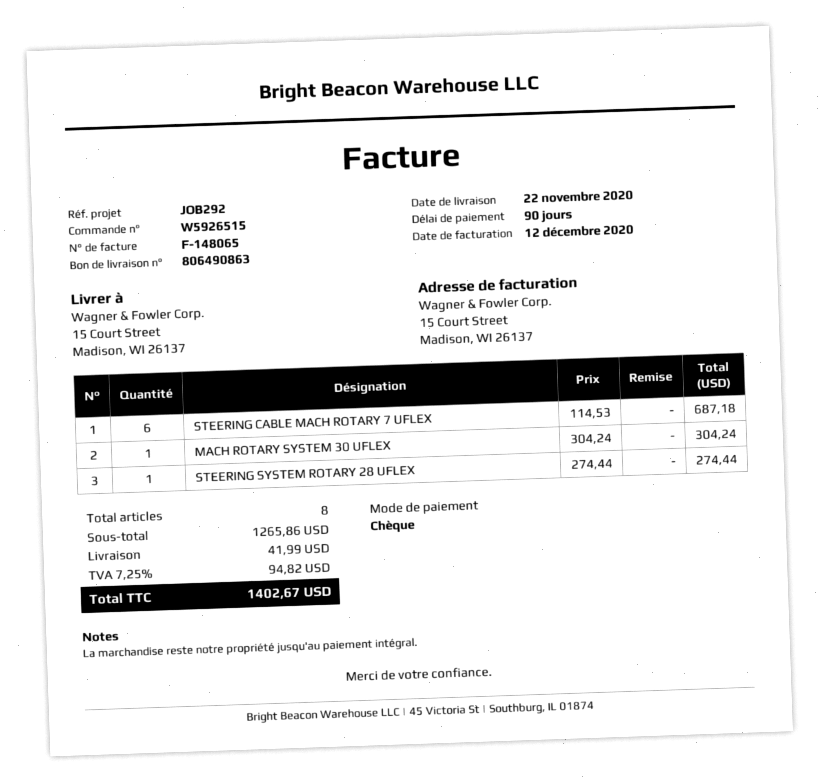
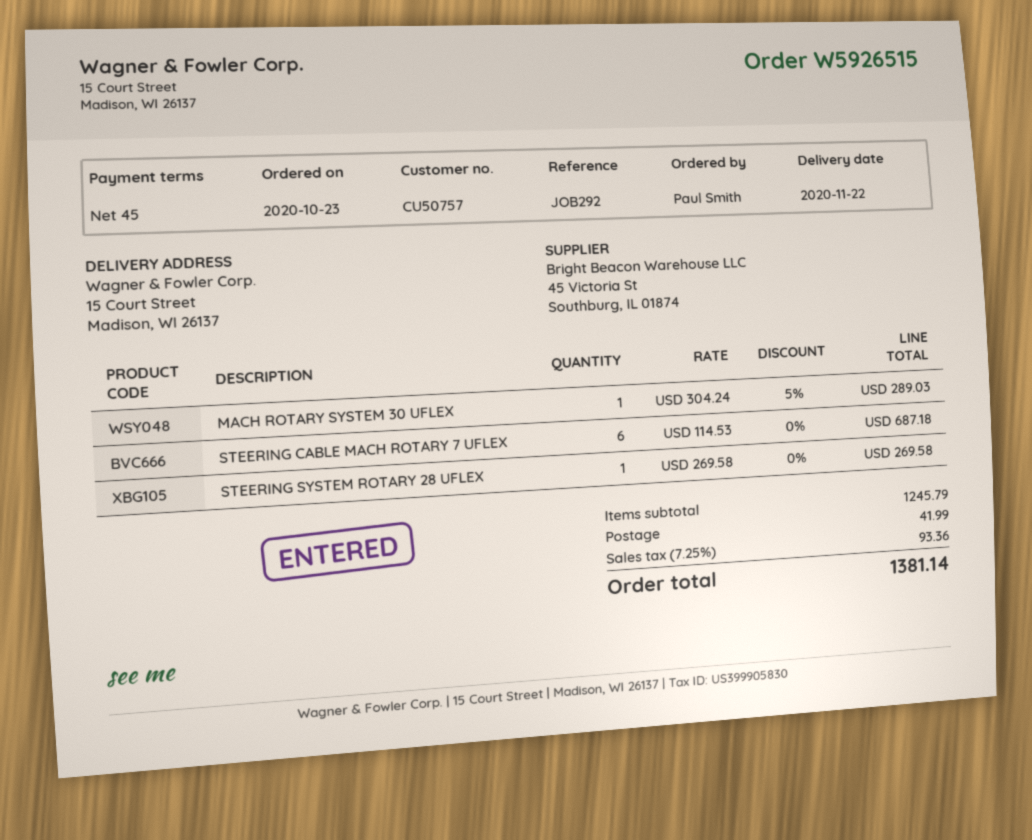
payment terms: 90 days -> 45 days
MACH ROTARY SYSTEM 30 UFLEX: 1 x 304.24 = 304.24 -> 1 x 304.24 - 5% = 289.03
STEERING SYSTEM ROTARY 28 UFLEX: 1 x 274.44 = 274.44 -> 1 x 269.58 = 269.58
subtotal: 1265.86 -> 1245.79
tax: 7.25% = 94.82 -> 7.25% = 93.36
total: 1402.67 -> 1381.14

